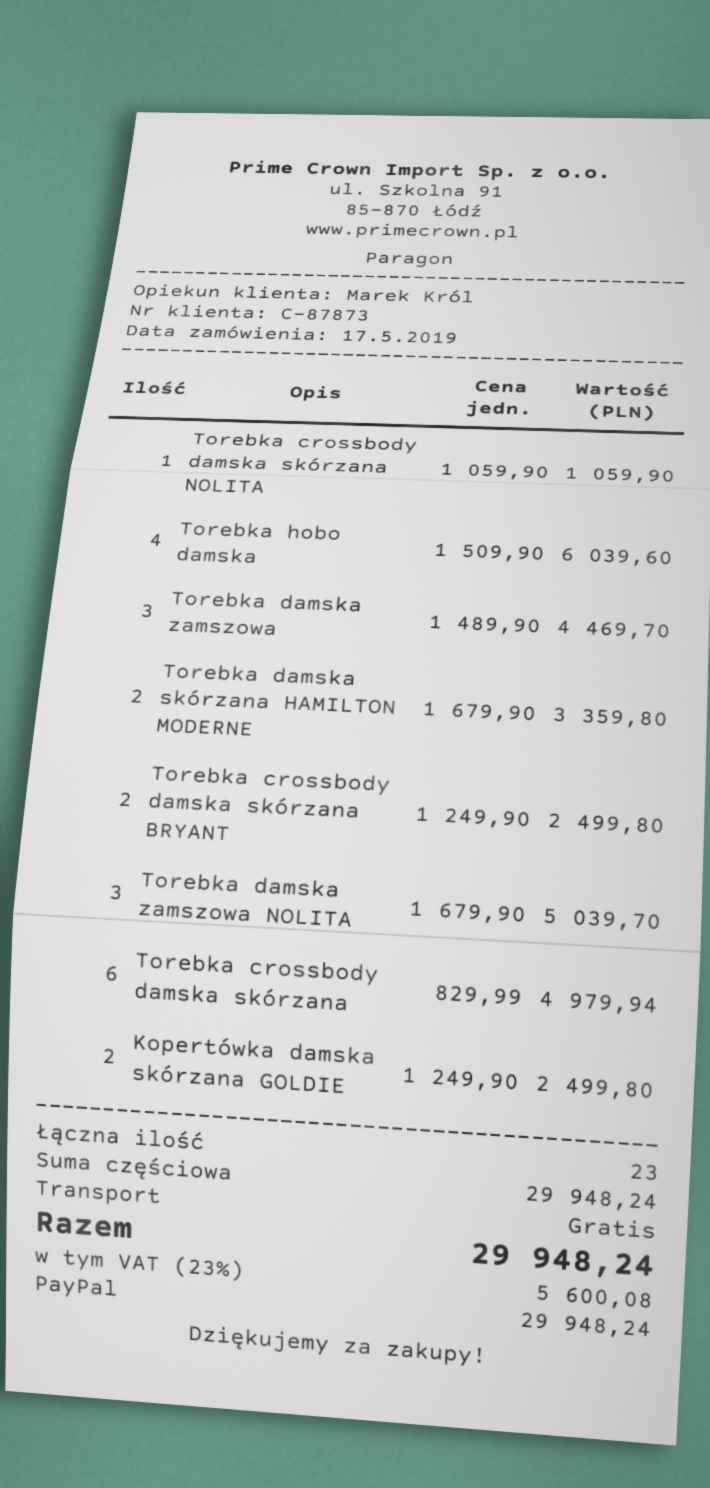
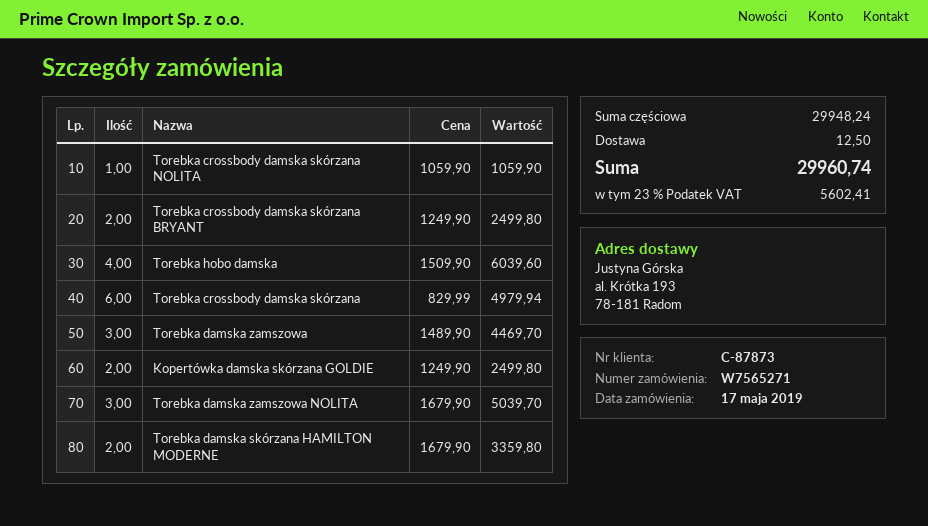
shipping: 0.00 -> 12.50
tax: 23% = 5600.08 -> 23% = 5602.41
total: 29948.24 -> 29960.74

